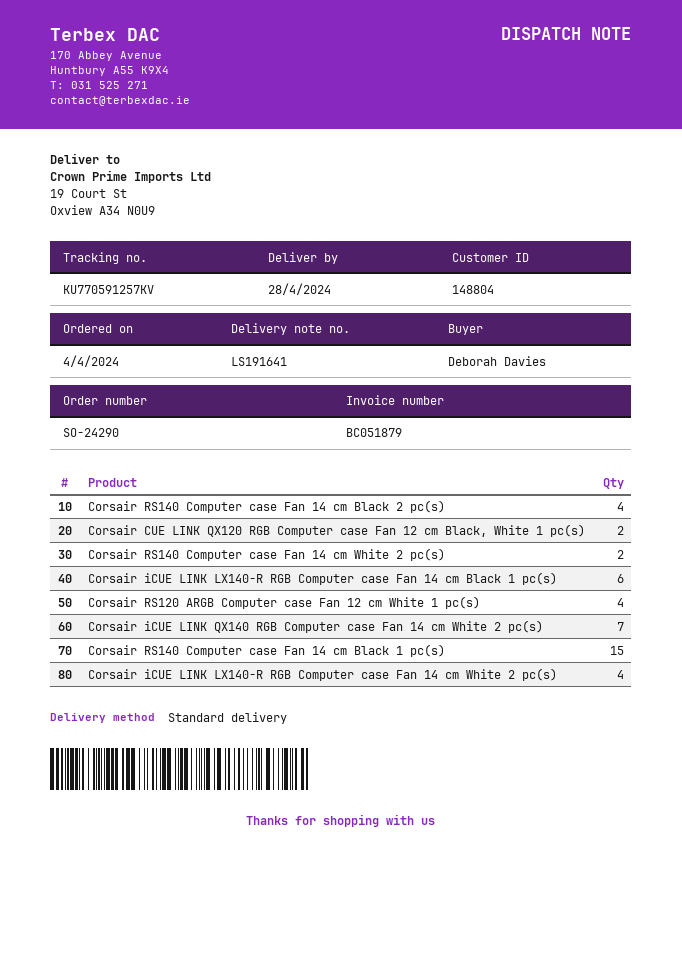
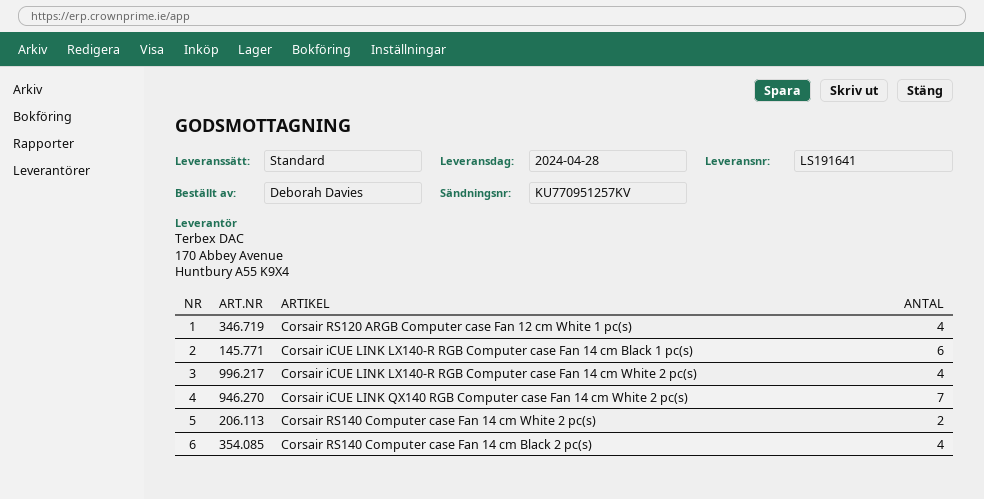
tracking number: KU770591257KV -> KU770951257KV
Corsair CUE LINK QX120 RGB Computer case Fan 12 cm Black, White 1 pc(s): 2 -> none
Corsair RS140 Computer case Fan 14 cm Black 1 pc(s): 15 -> none

